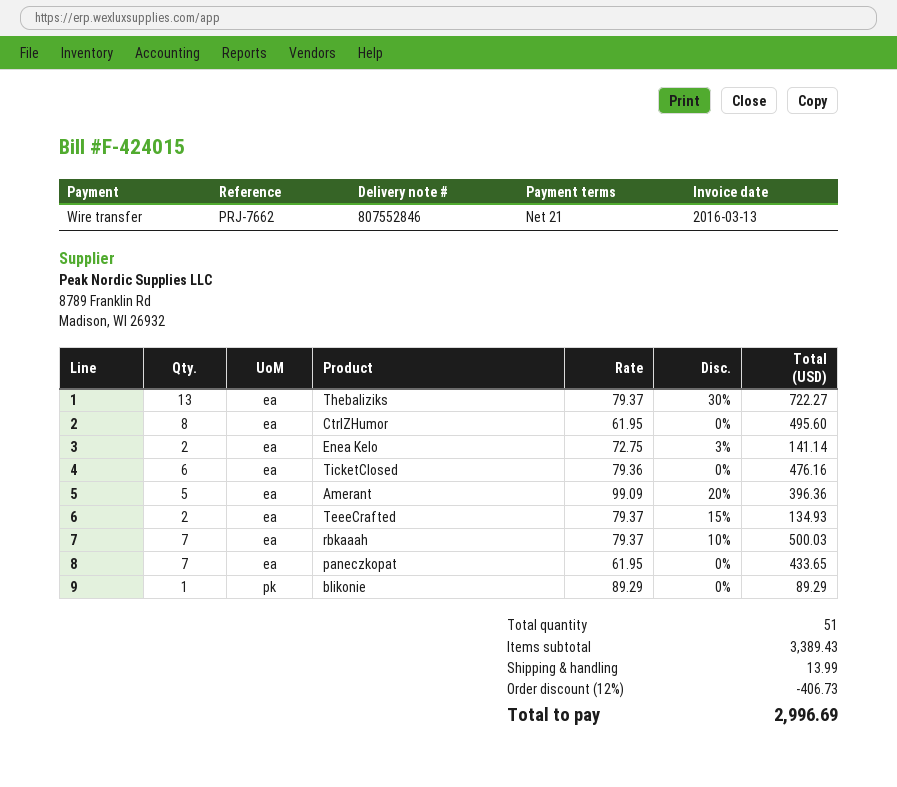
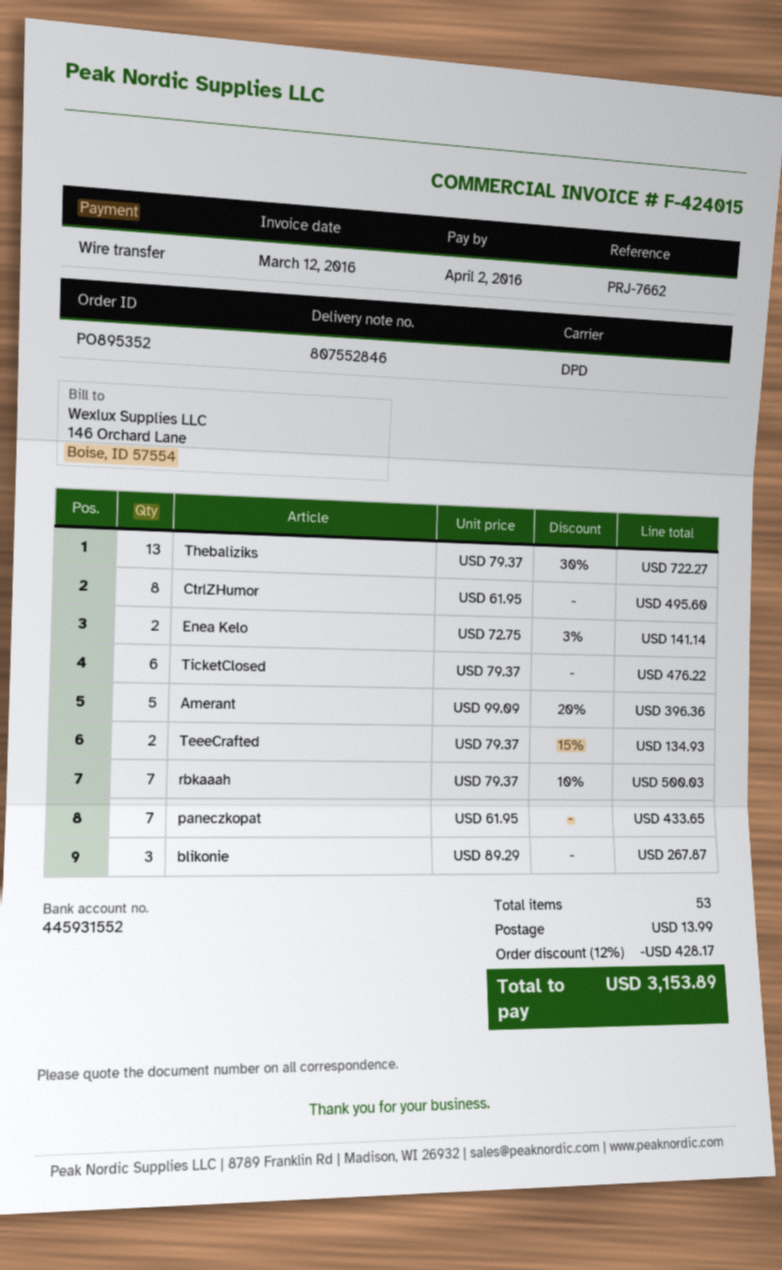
invoice date: 2016-03-13 -> 2016-03-12
TicketClosed: 6 x 79.36 = 476.16 -> 6 x 79.37 = 476.22
blikonie: 1 x 89.29 = 89.29 -> 3 x 89.29 = 267.87
total quantity: 51 -> 53
discount: 12% = 406.73 -> 12% = 428.17
total: 2996.69 -> 3153.89

